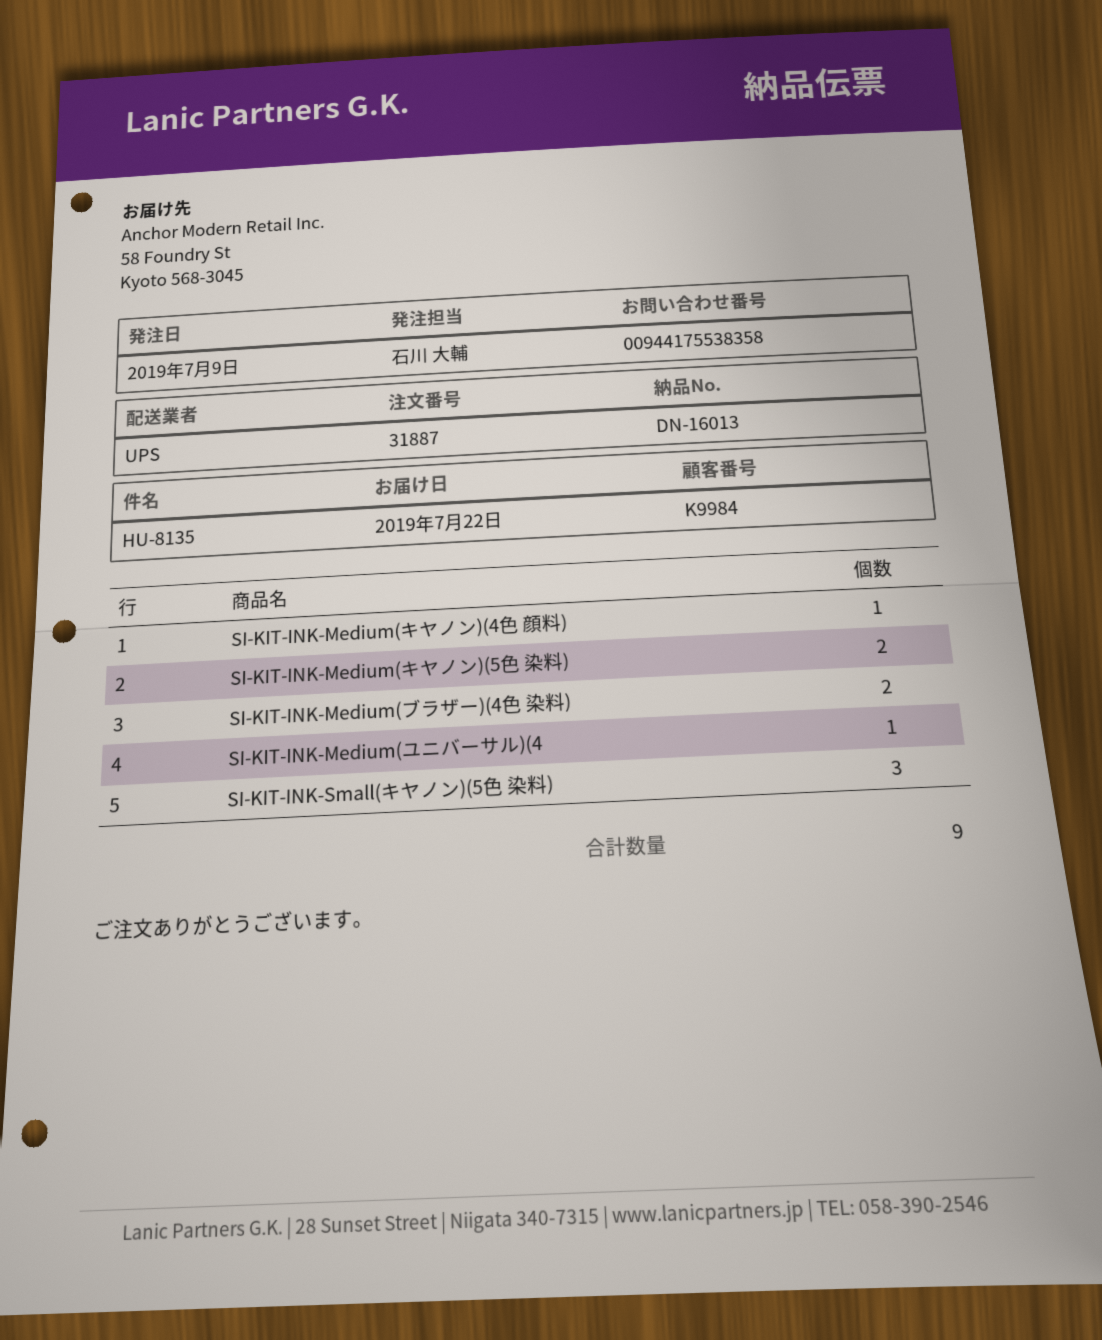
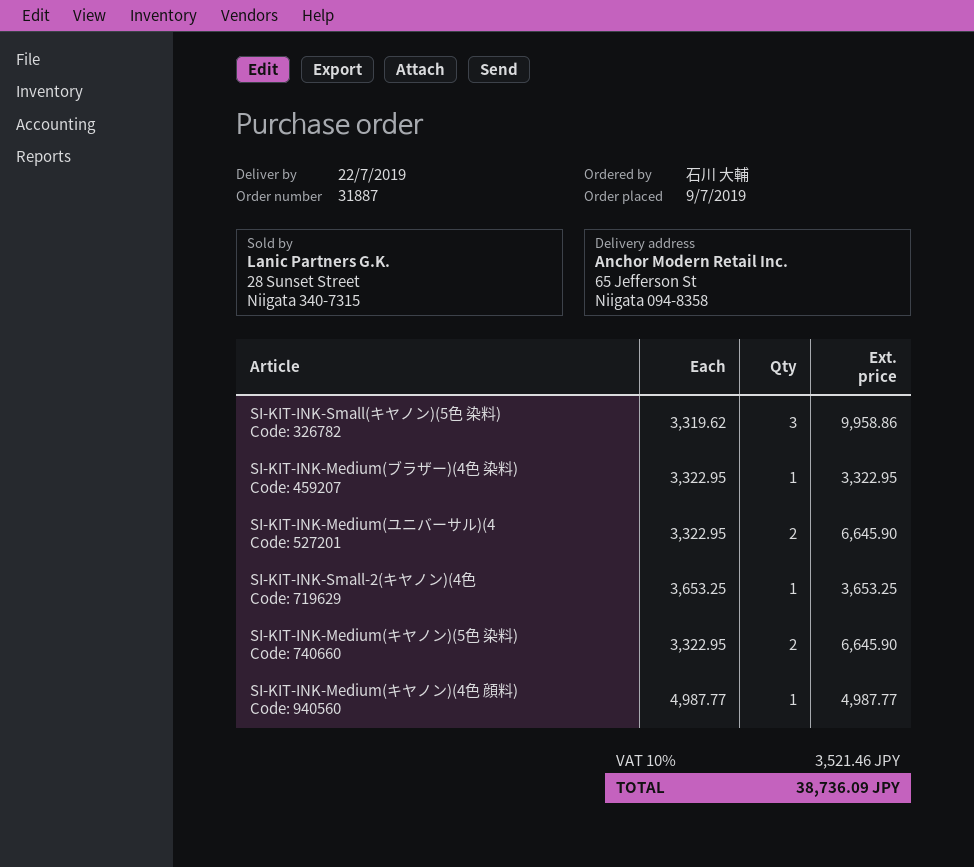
ship to: 58 Foundry St, Kyoto 568-3045 -> 65 Jefferson St, Niigata 094-8358
SI-KIT-INK-Medium(ブラザー)(4色 染料): 2 -> 1
SI-KIT-INK-Medium(ユニバーサル)(4: 1 -> 2
SI-KIT-INK-Small-2(キヤノン)(4色: none -> 1

